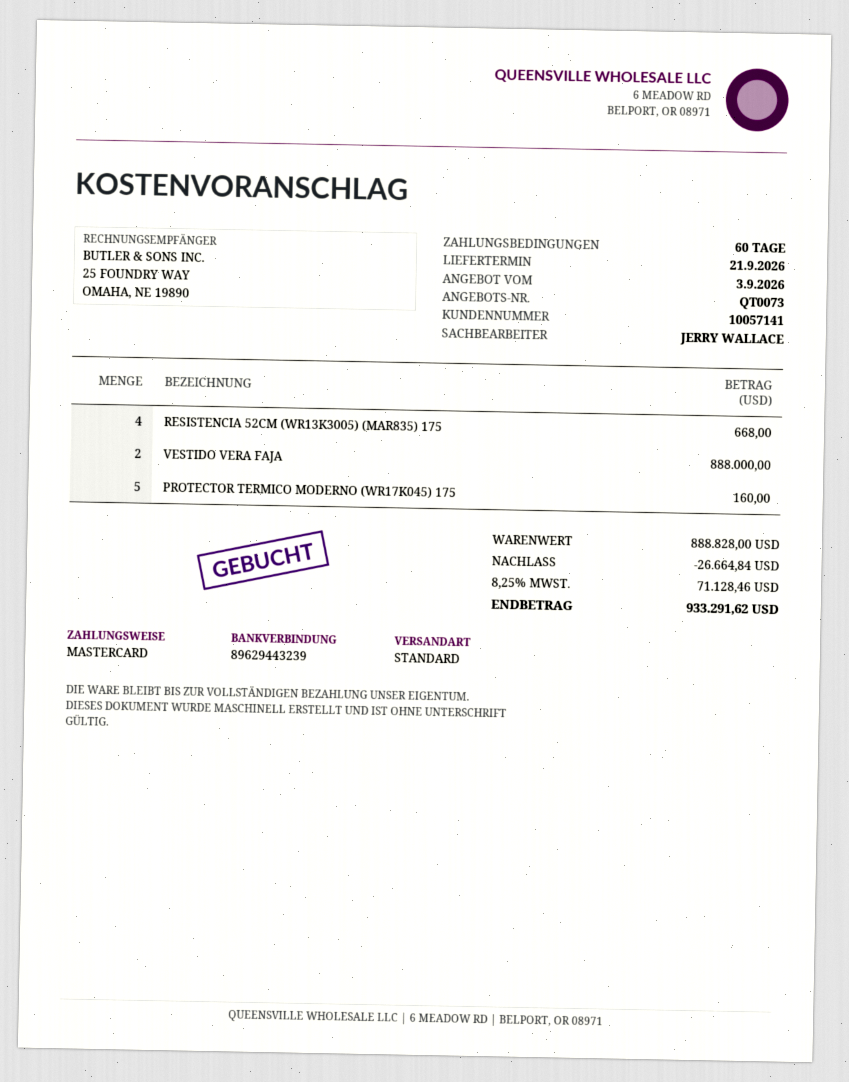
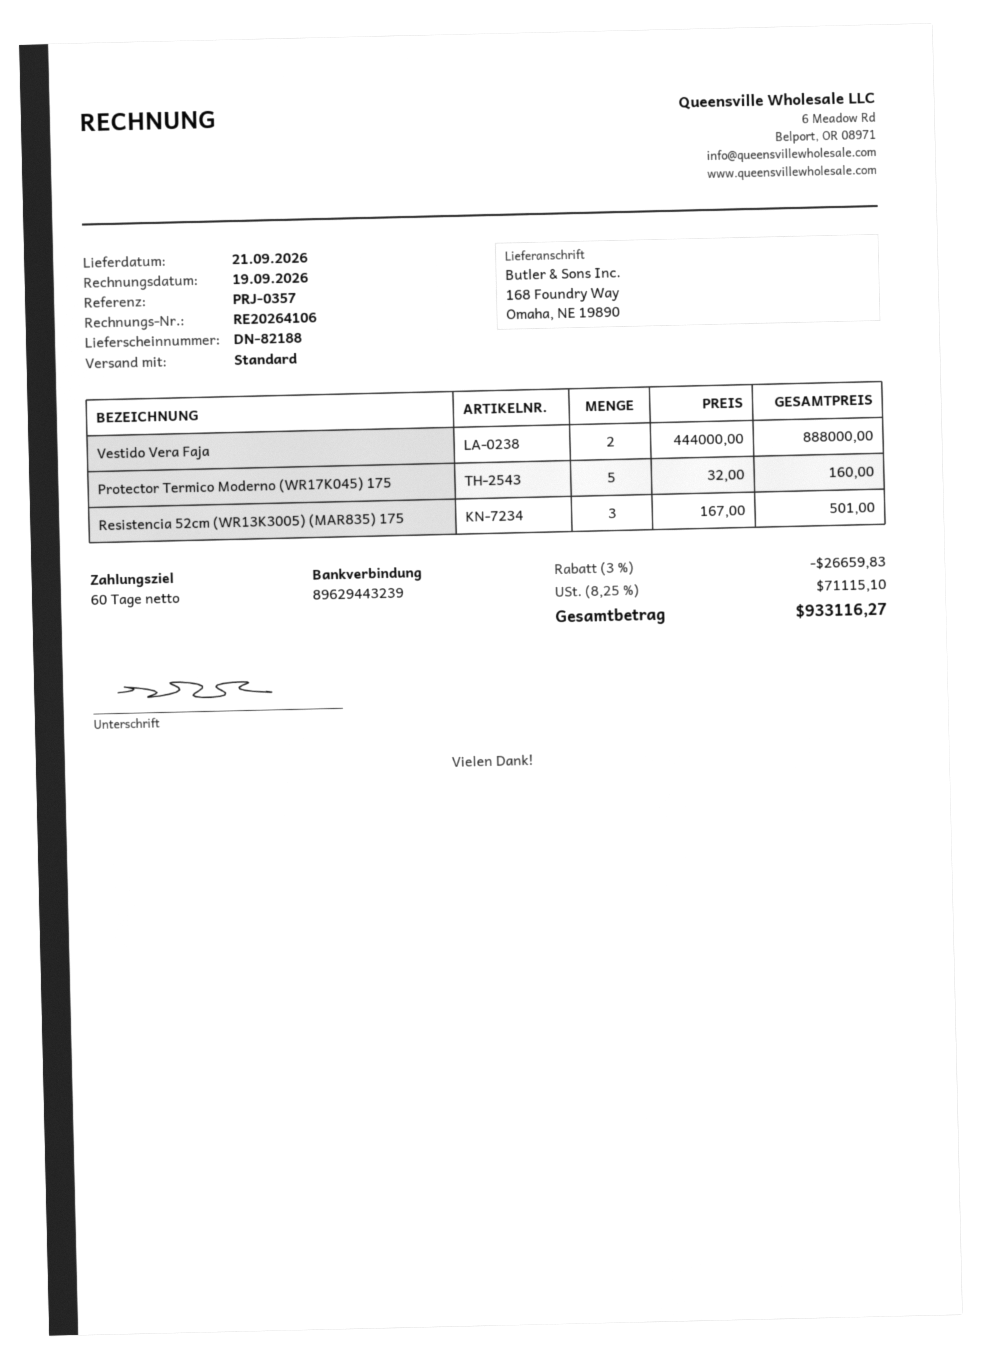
RESISTENCIA 52CM (WR13K3005) (MAR835) 175: 4 for 668.00 -> 3 for 501.00
discount: 26664.84 -> 26659.83
tax: 8.25% = 71128.46 -> 8.25% = 71115.10
total: 933291.62 -> 933116.27

